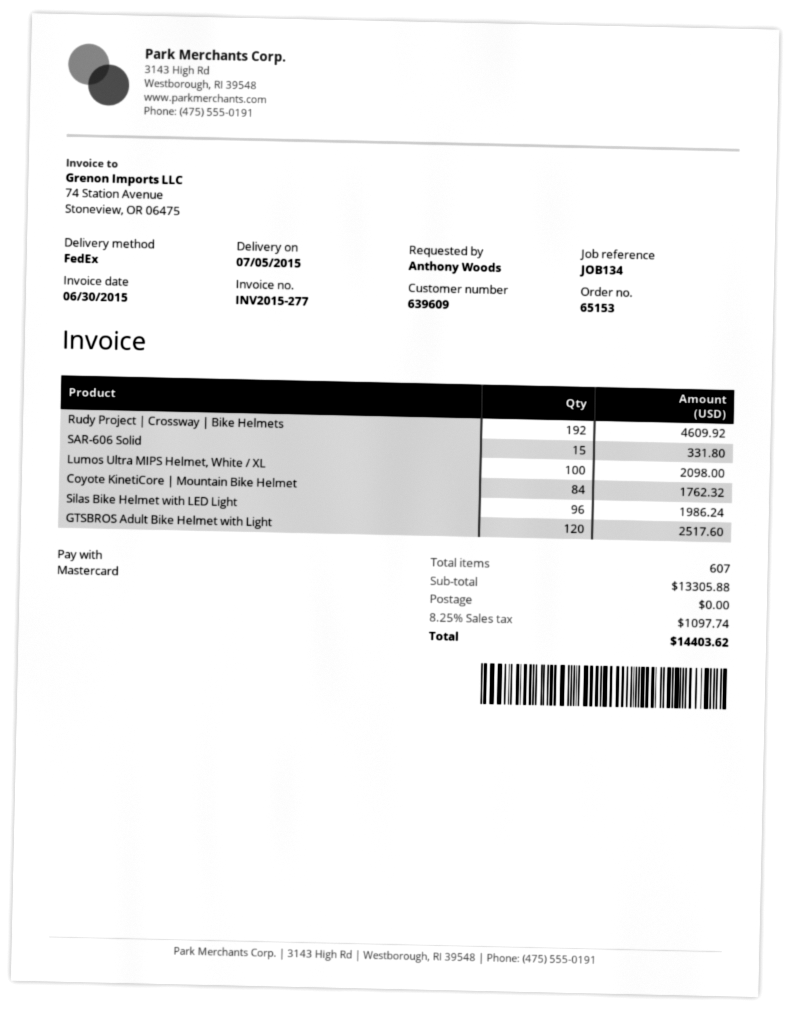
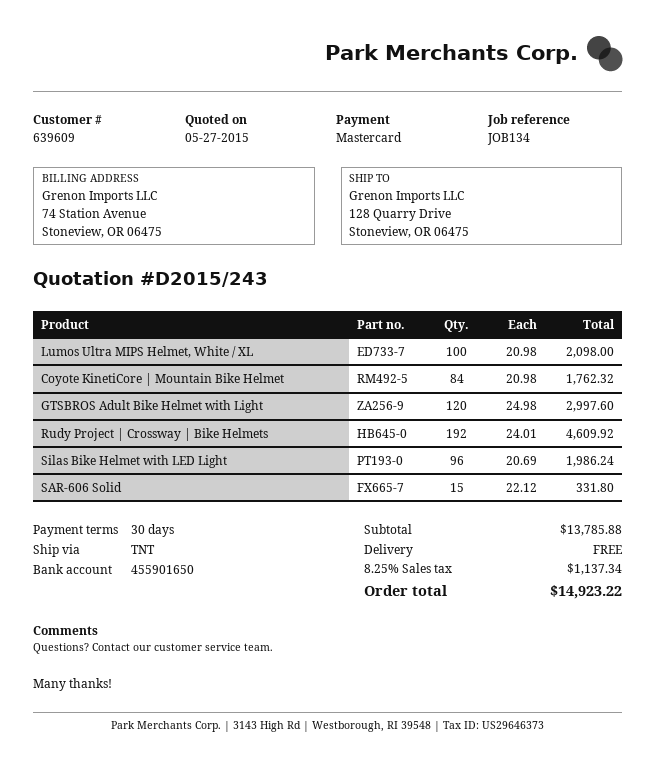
shipping method: FedEx -> TNT
GTSBROS Adult Bike Helmet with Light: 120 for 2517.60 -> 120 for 2997.60
subtotal: 13305.88 -> 13785.88
tax: 8.25% = 1097.74 -> 8.25% = 1137.34
total: 14403.62 -> 14923.22

